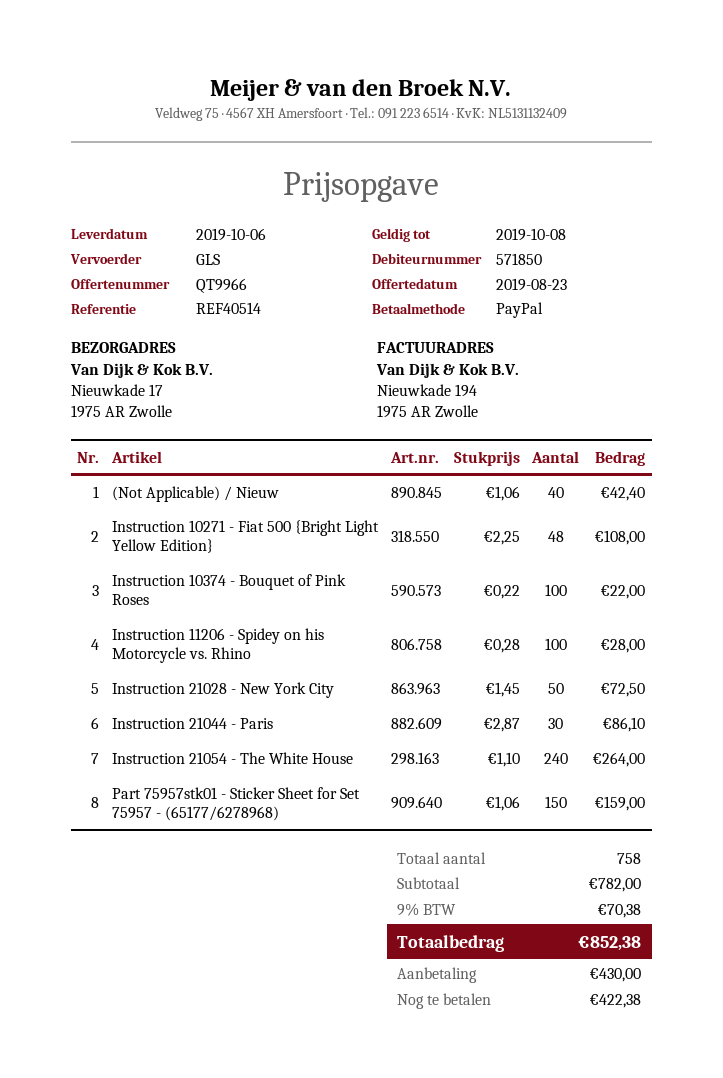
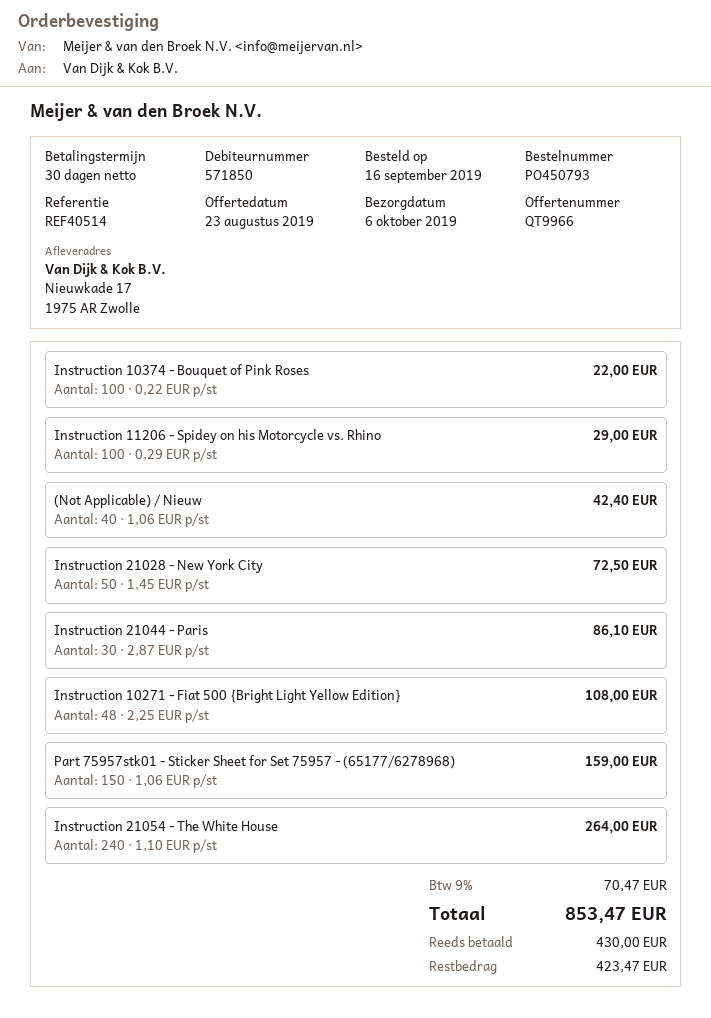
Instruction 11206 - Spidey on his Motorcycle vs. Rhino: 100 x 0.28 = 28.00 -> 100 x 0.29 = 29.00
tax: 9% = 70.38 -> 9% = 70.47
total: 852.38 -> 853.47
balance: 422.38 -> 423.47

